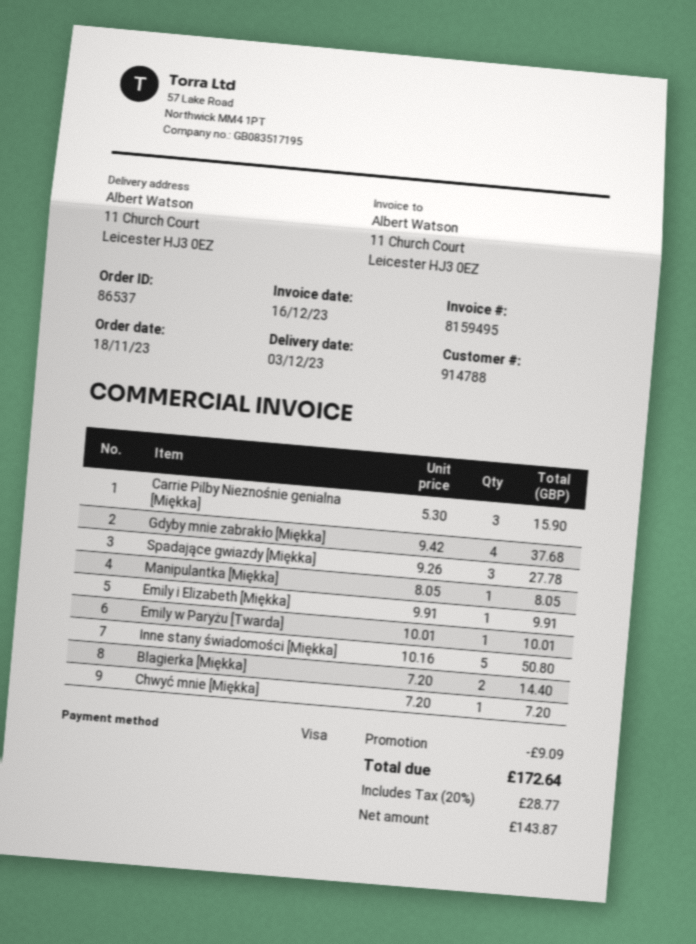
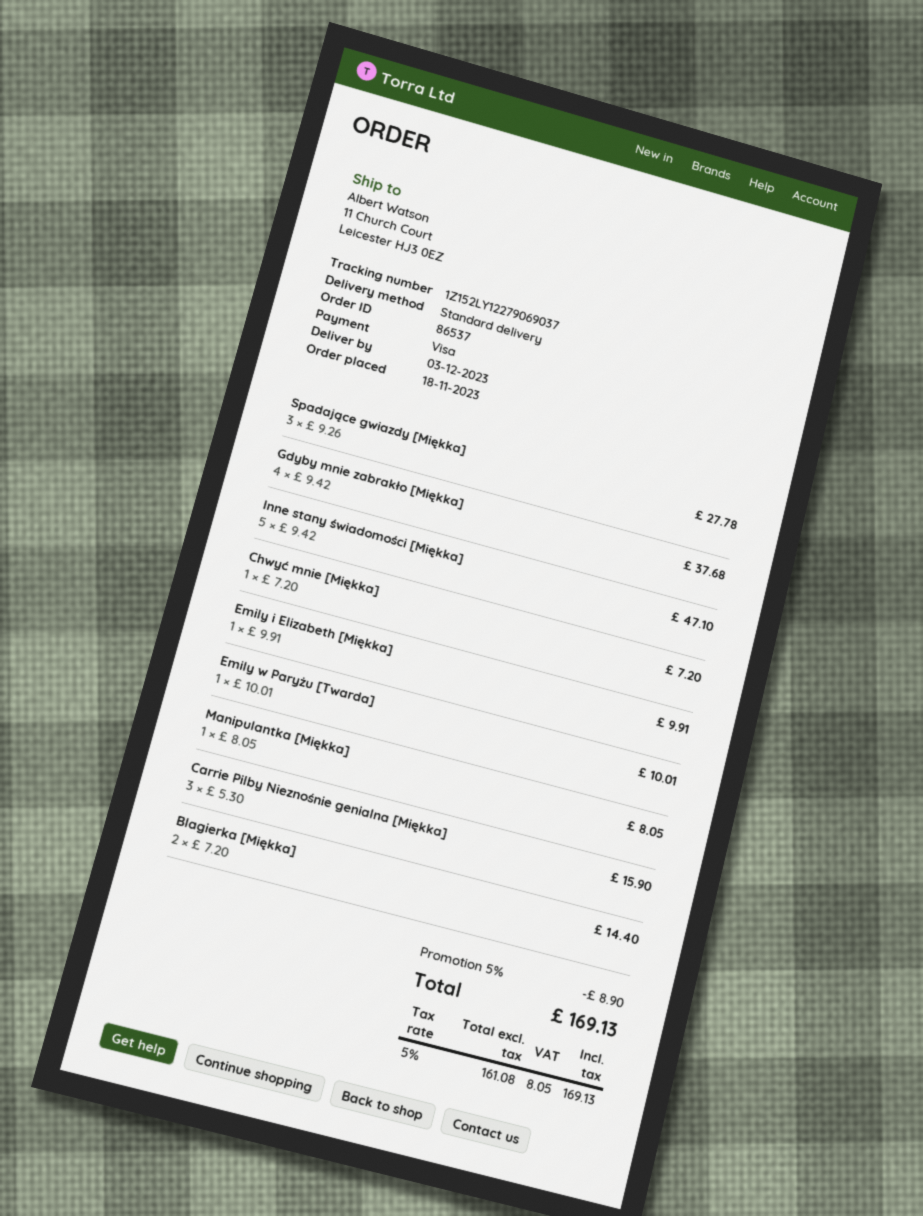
Inne stany świadomości [Miękka]: 5 x 10.16 = 50.80 -> 5 x 9.42 = 47.10
discount: 9.09 -> 8.90
net: 143.87 -> 161.08
tax: 20% = 28.77 -> 5% = 8.05
total: 172.64 -> 169.13

